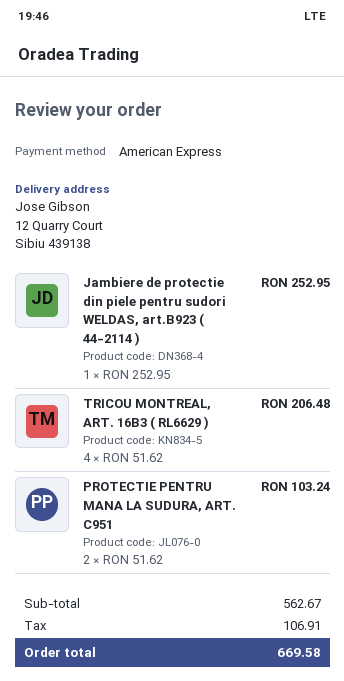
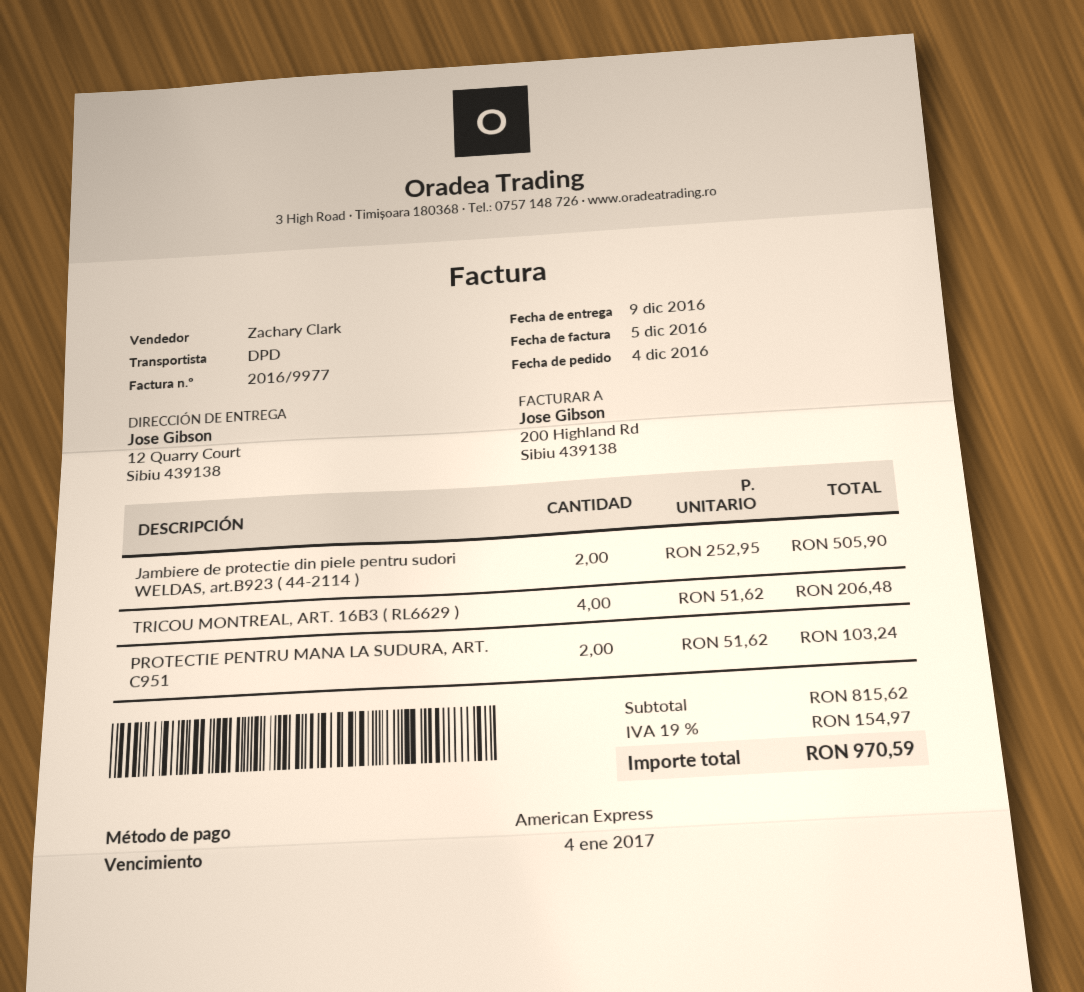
Jambiere de protectie din piele pentru sudori WELDAS, art.B923 ( 44-2114 ): 1 x 252.95 = 252.95 -> 2 x 252.95 = 505.90
subtotal: 562.67 -> 815.62
tax: 106.91 -> 154.97
total: 669.58 -> 970.59

